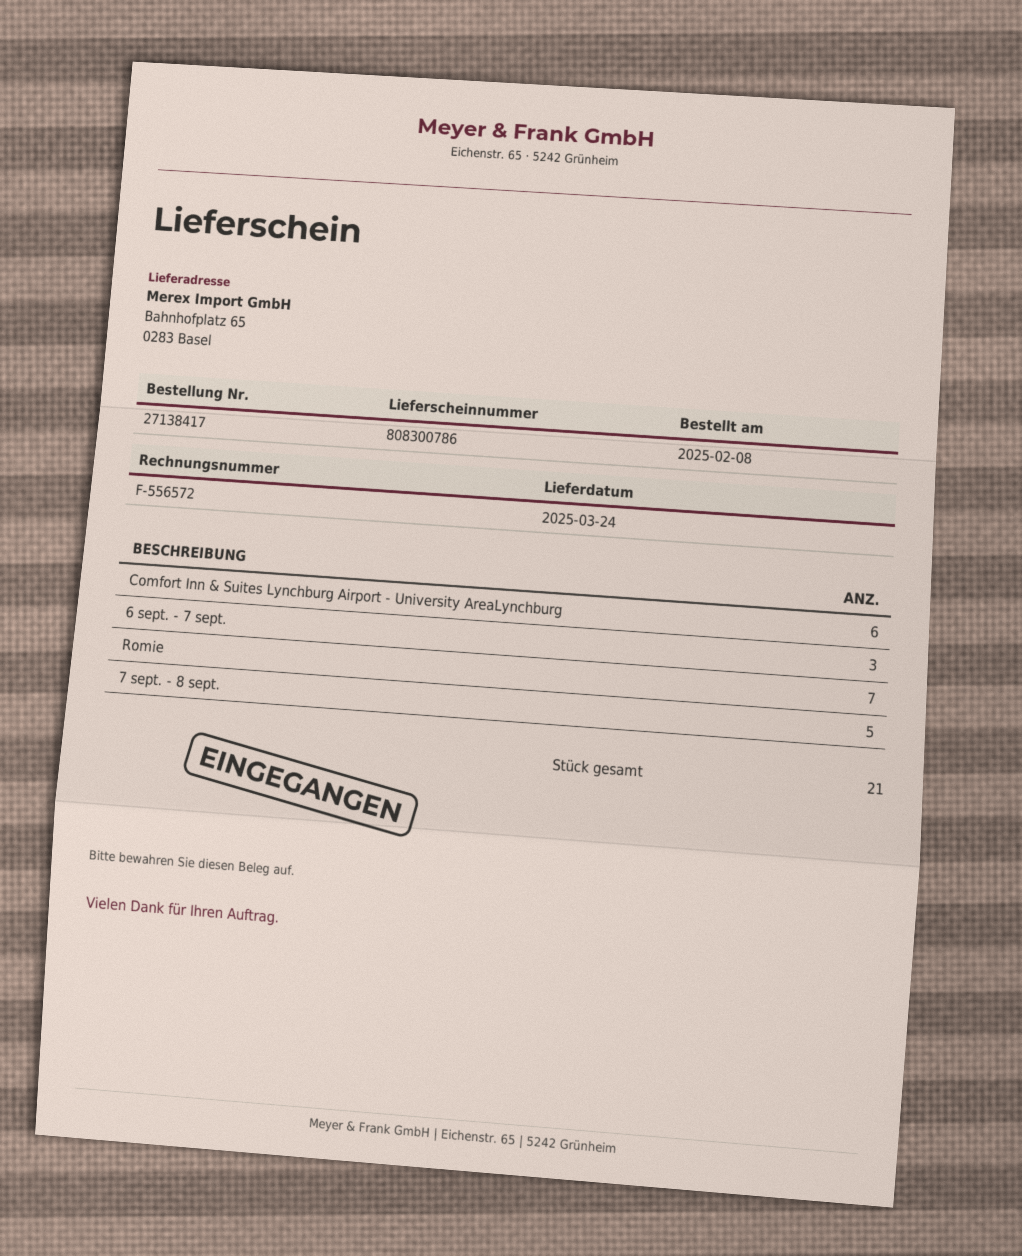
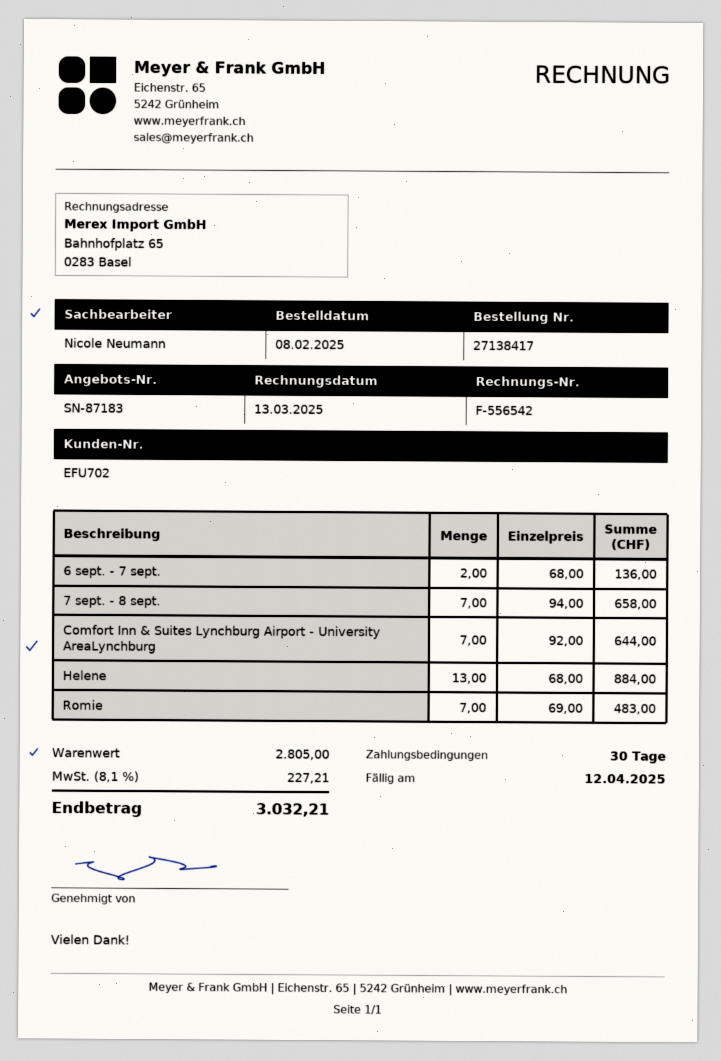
invoice number: F-556572 -> F-556542
Comfort Inn & Suites Lynchburg Airport - University AreaLynchburg: 6 -> 7
6 sept. - 7 sept.: 3 -> 2
7 sept. - 8 sept.: 5 -> 7
Helene: none -> 13

